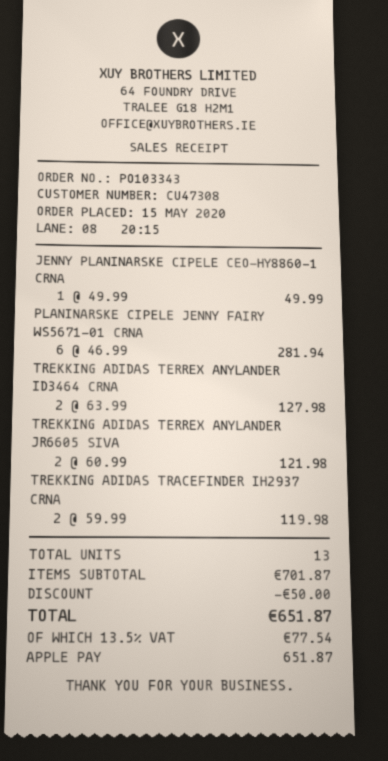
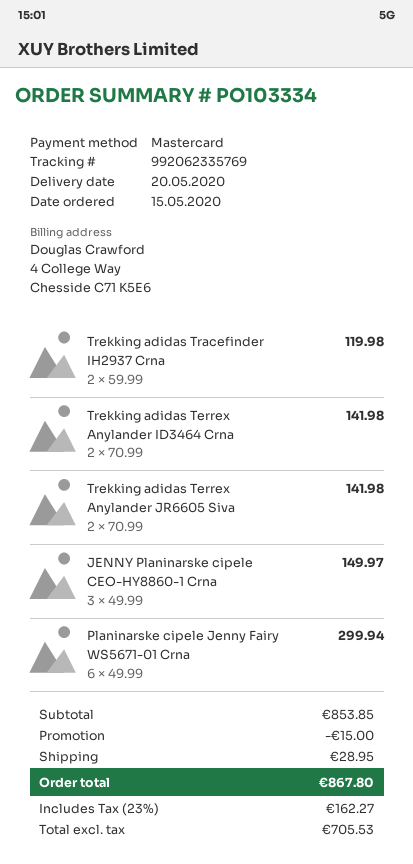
order number: PO103343 -> PO103334
payment method: Apple Pay -> Mastercard
JENNY PLANINARSKE CIPELE CEO-HY8860-1 CRNA: 1 x 49.99 = 49.99 -> 3 x 49.99 = 149.97
PLANINARSKE CIPELE JENNY FAIRY WS5671-01 CRNA: 6 x 46.99 = 281.94 -> 6 x 49.99 = 299.94
TREKKING ADIDAS TERREX ANYLANDER ID3464 CRNA: 2 x 63.99 = 127.98 -> 2 x 70.99 = 141.98
TREKKING ADIDAS TERREX ANYLANDER JR6605 SIVA: 2 x 60.99 = 121.98 -> 2 x 70.99 = 141.98
subtotal: 701.87 -> 853.85
discount: 50.00 -> 15.00
shipping: none -> 28.95
tax: 13.5% = 77.54 -> 23% = 162.27
total: 651.87 -> 867.80

